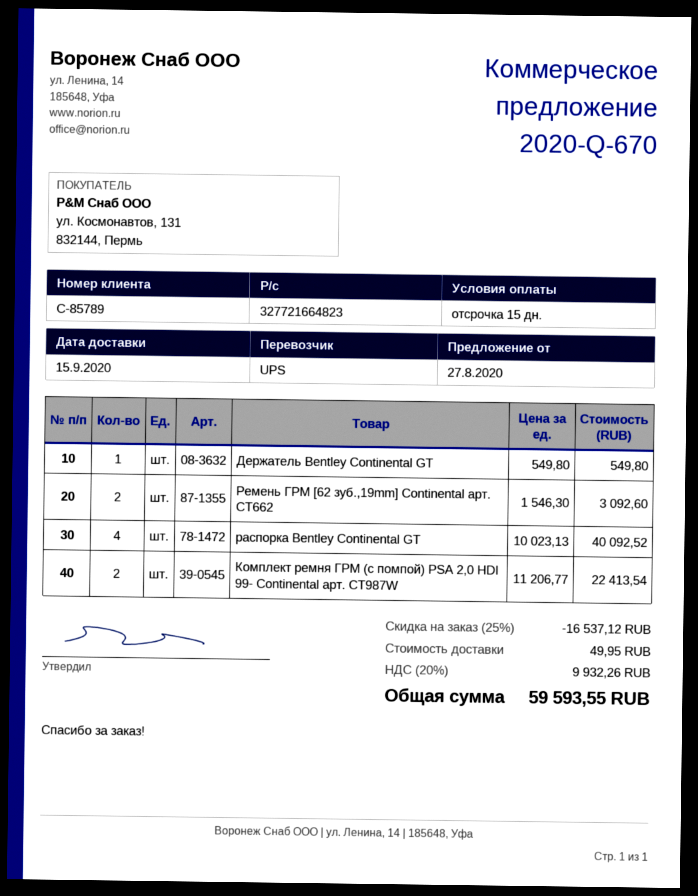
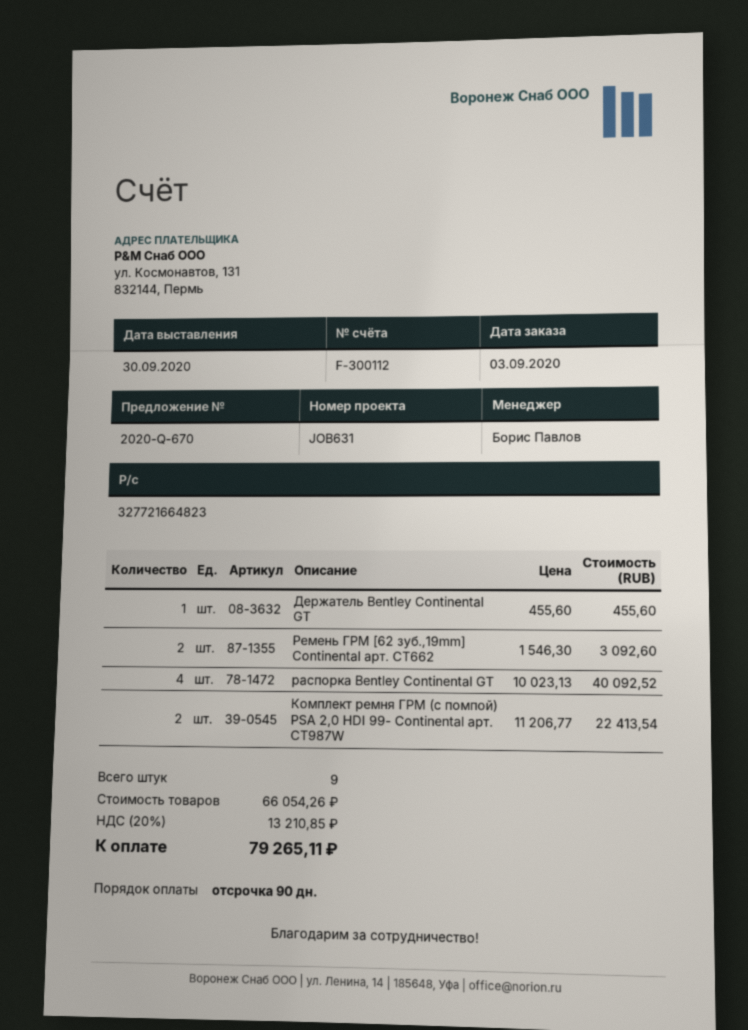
payment terms: 15 days -> 90 days
Держатель Bentley Continental GT: 1 x 549.80 = 549.80 -> 1 x 455.60 = 455.60
discount: 25% = 16537.12 -> none
shipping: 49.95 -> none
tax: 20% = 9932.26 -> 20% = 13210.85
total: 59593.55 -> 79265.11

